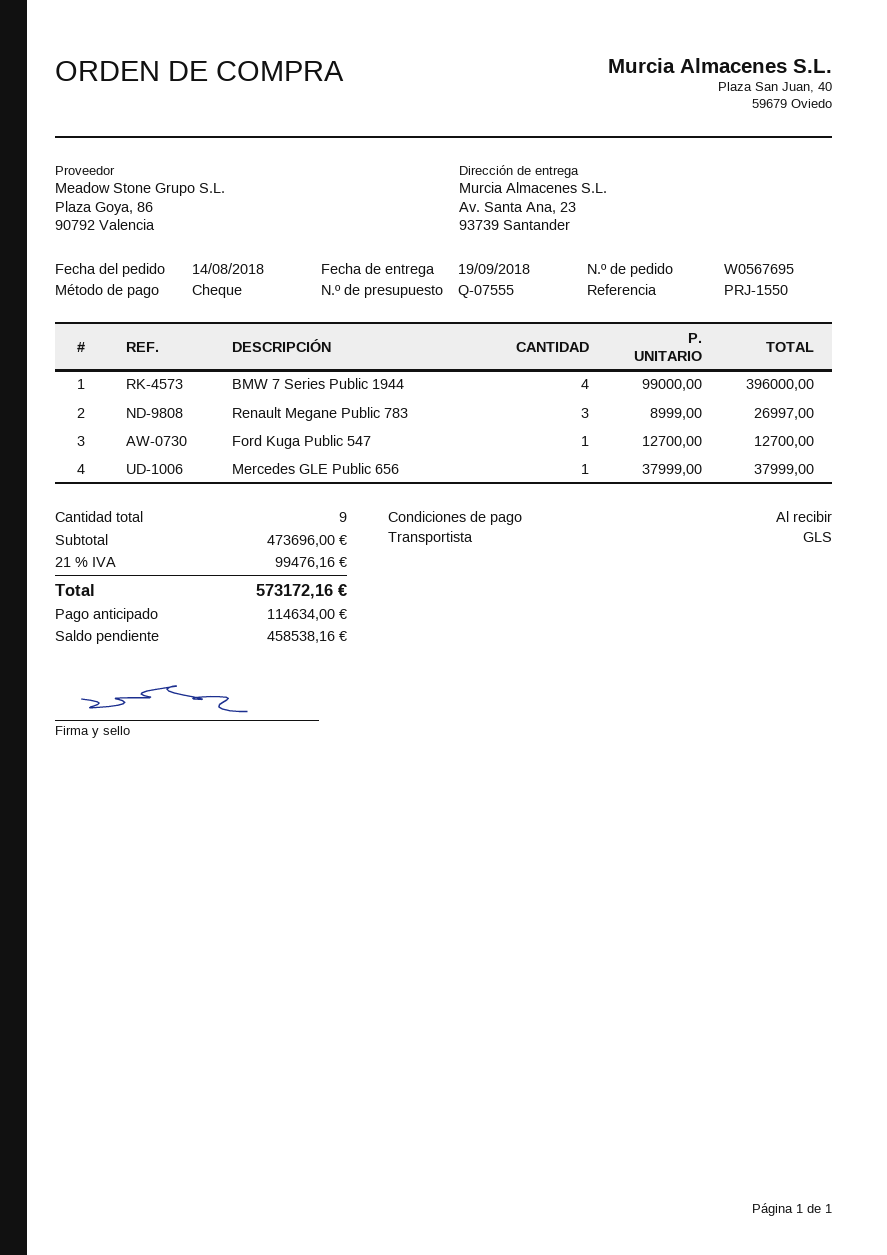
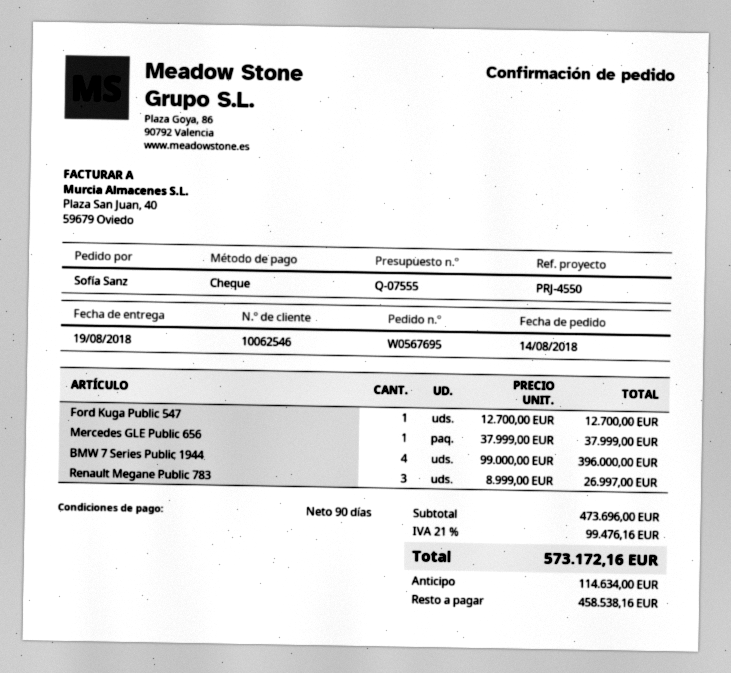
delivery date: 2018-09-19 -> 2018-08-19
payment terms: on receipt -> 90 days
reference: PRJ-1550 -> PRJ-4550

